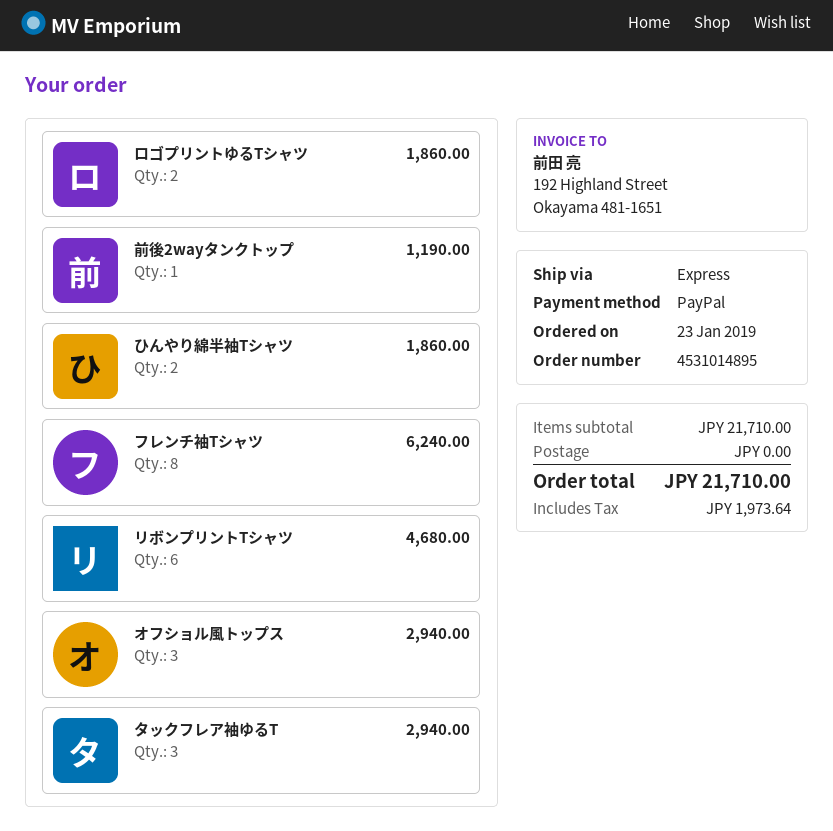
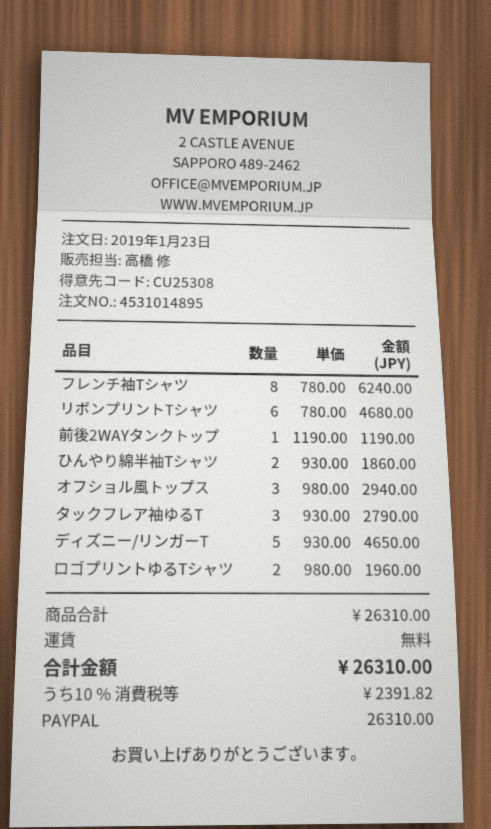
ロゴプリントゆるTシャツ: 2 for 1860.00 -> 2 for 1960.00
タックフレア袖ゆるT: 3 for 2940.00 -> 3 for 2790.00
ディズニー/リンガーT: none -> 5 for 4650.00
subtotal: 21710.00 -> 26310.00
tax: 1973.64 -> 2391.82
total: 21710.00 -> 26310.00

